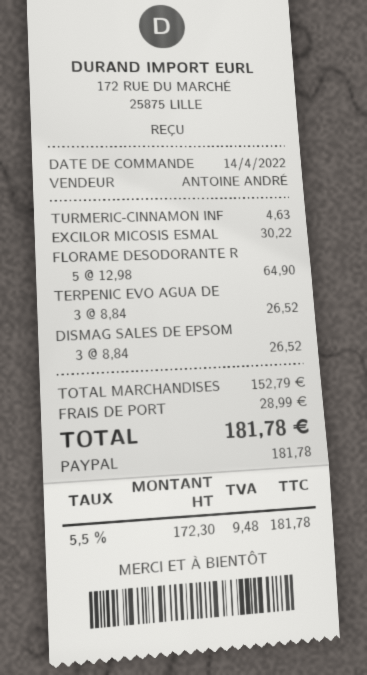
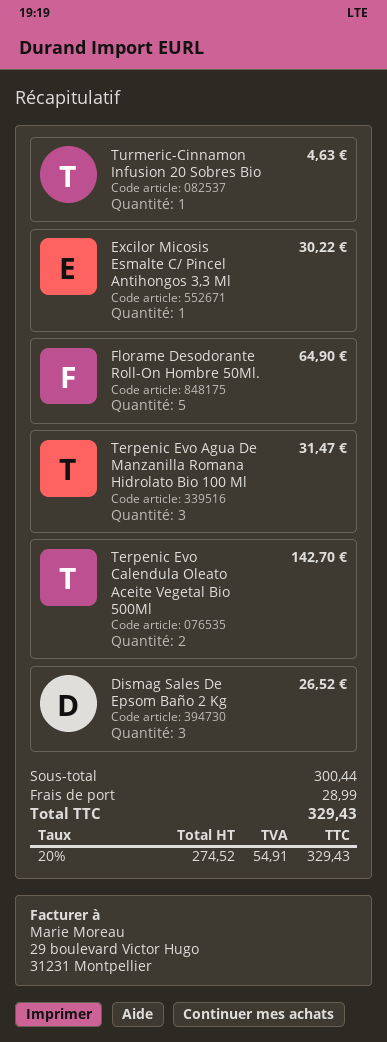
TERPENIC EVO AGUA DE: 3 for 26.52 -> 3 for 31.47
Terpenic Evo Calendula Oleato Aceite Vegetal Bio 500Ml: none -> 2 for 142.70
subtotal: 152.79 -> 300.44
net: 172.30 -> 274.52
tax: 5.5% = 9.48 -> 20% = 54.91
total: 181.78 -> 329.43

